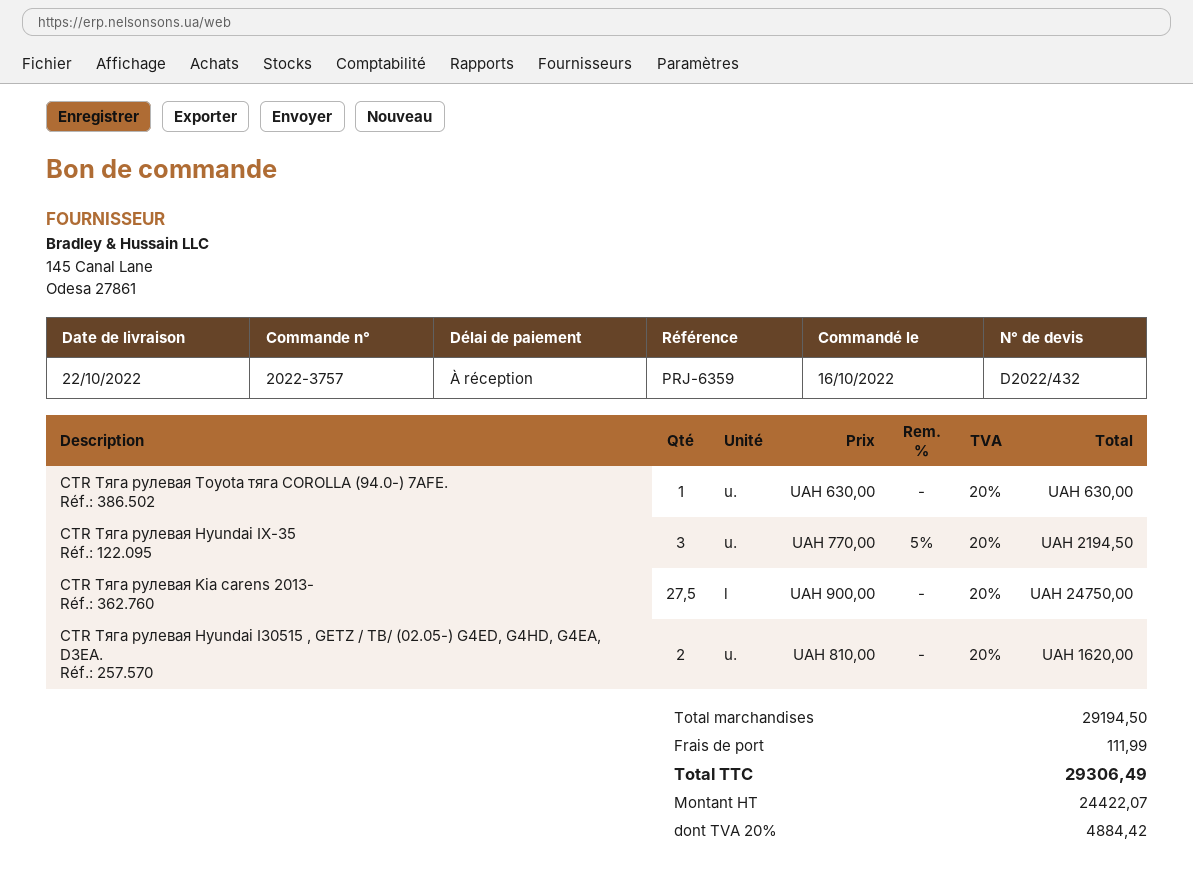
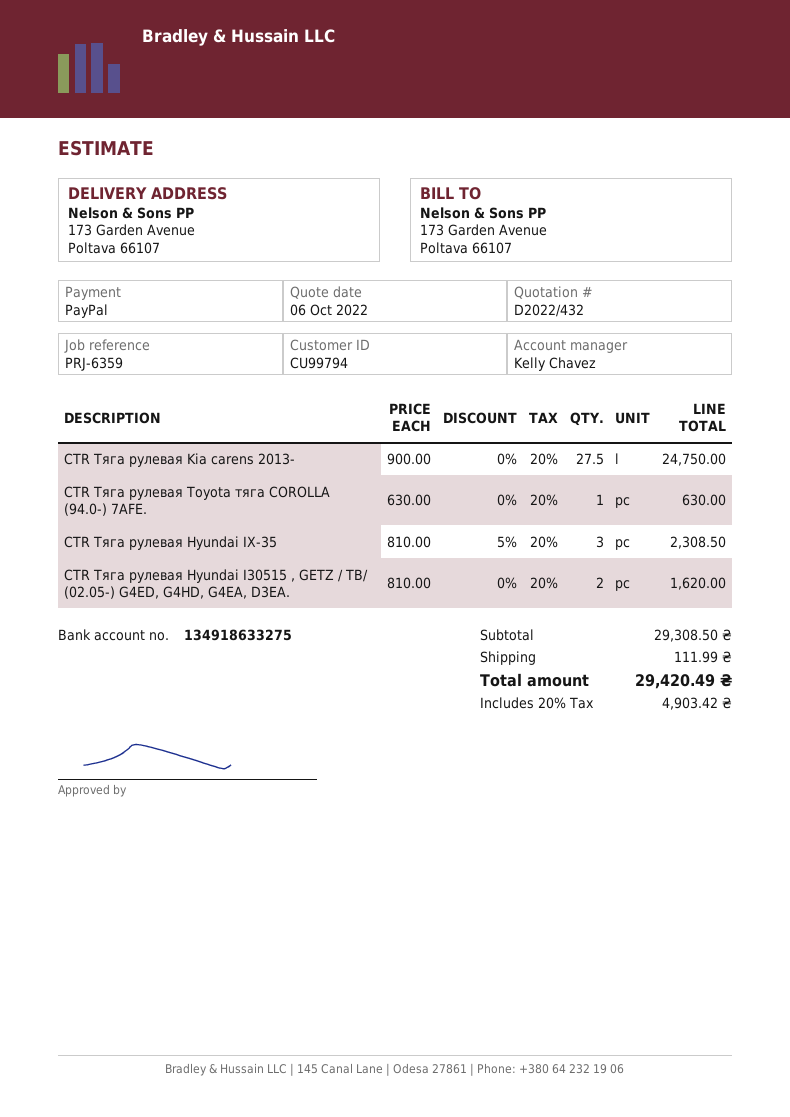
CTR Тяга рулевая Hyundai IX-35: 3 x 770.00 - 5% = 2194.50 -> 3 x 810.00 - 5% = 2308.50
subtotal: 29194.50 -> 29308.50
tax: 20% = 4884.42 -> 20% = 4903.42
total: 29306.49 -> 29420.49

